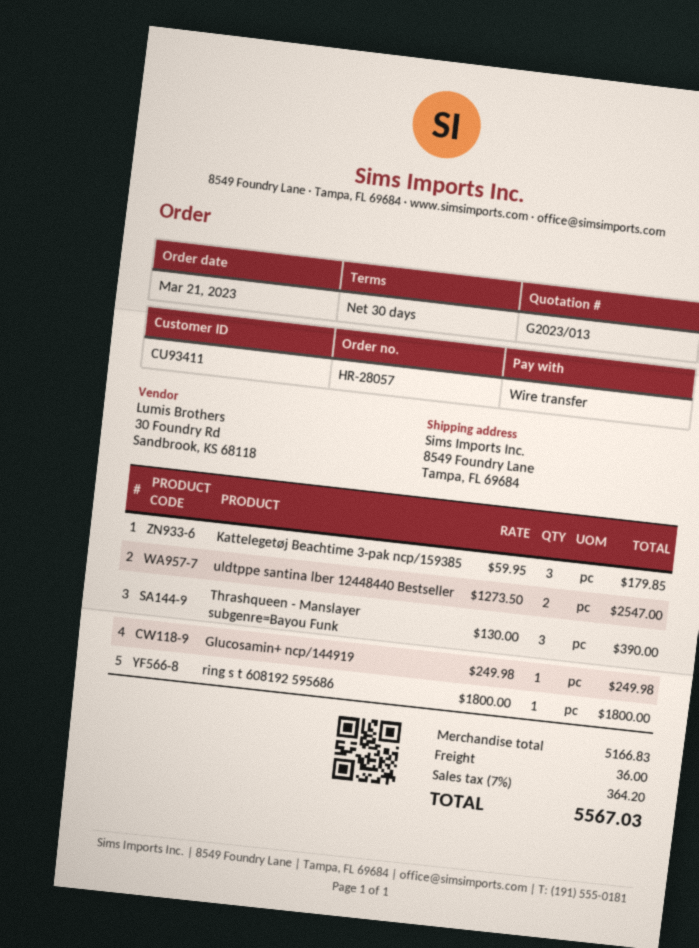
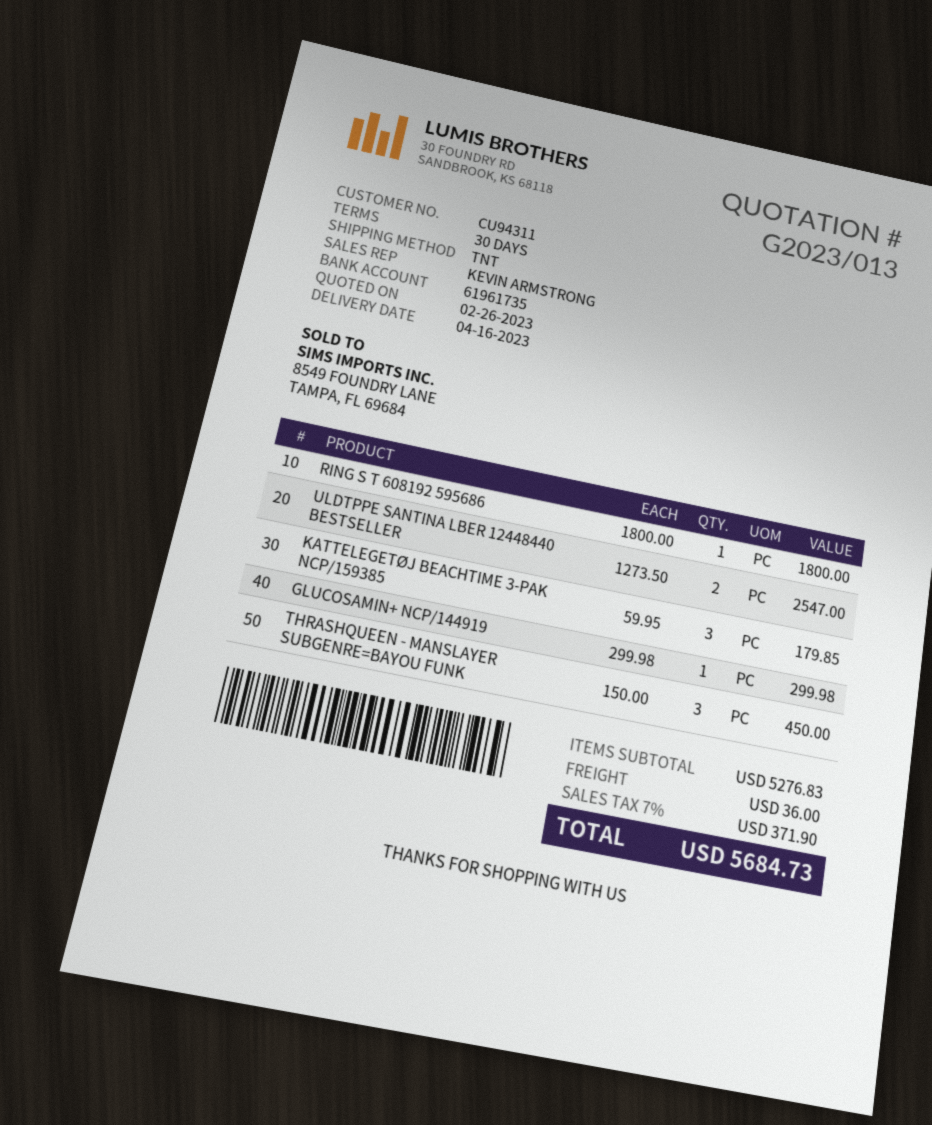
customer number: CU93411 -> CU94311
Thrashqueen - Manslayer subgenre=Bayou Funk: 3 x 130.00 = 390.00 -> 3 x 150.00 = 450.00
Glucosamin+ ncp/144919: 1 x 249.98 = 249.98 -> 1 x 299.98 = 299.98
subtotal: 5166.83 -> 5276.83
tax: 7% = 364.20 -> 7% = 371.90
total: 5567.03 -> 5684.73

